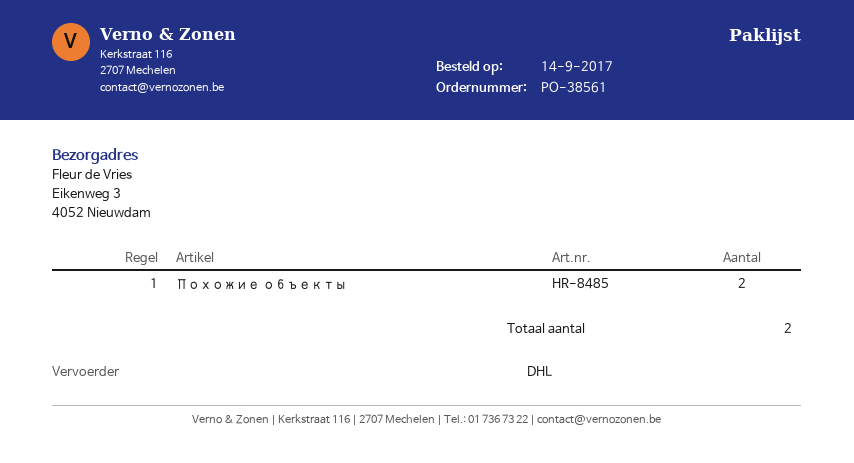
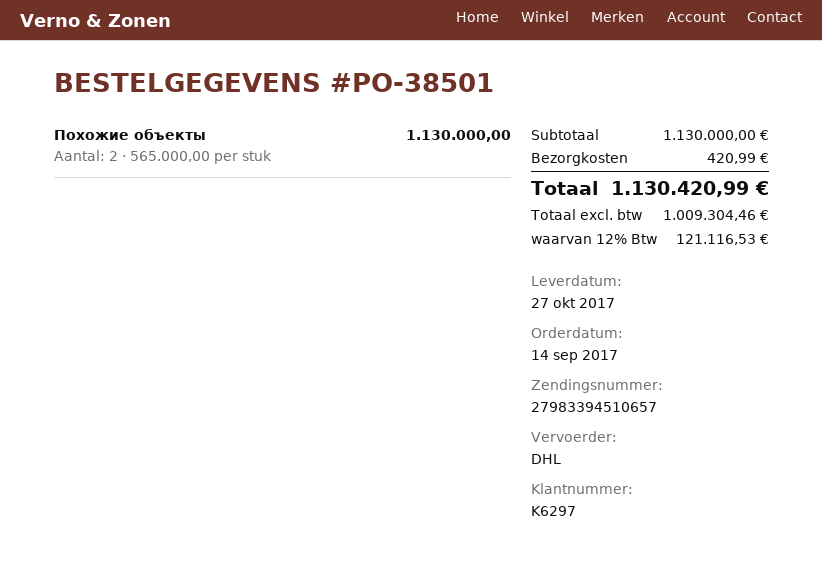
order number: PO-38561 -> PO-38501

